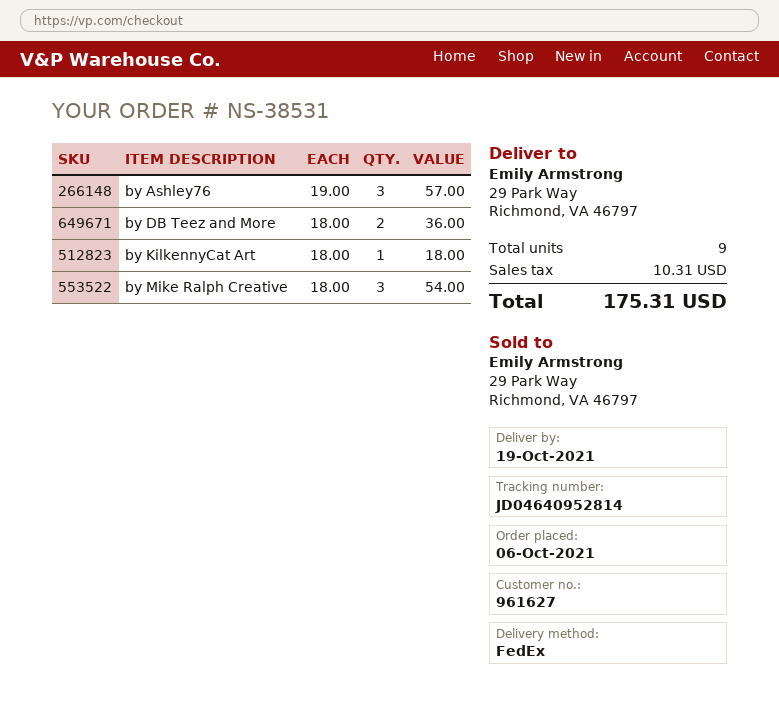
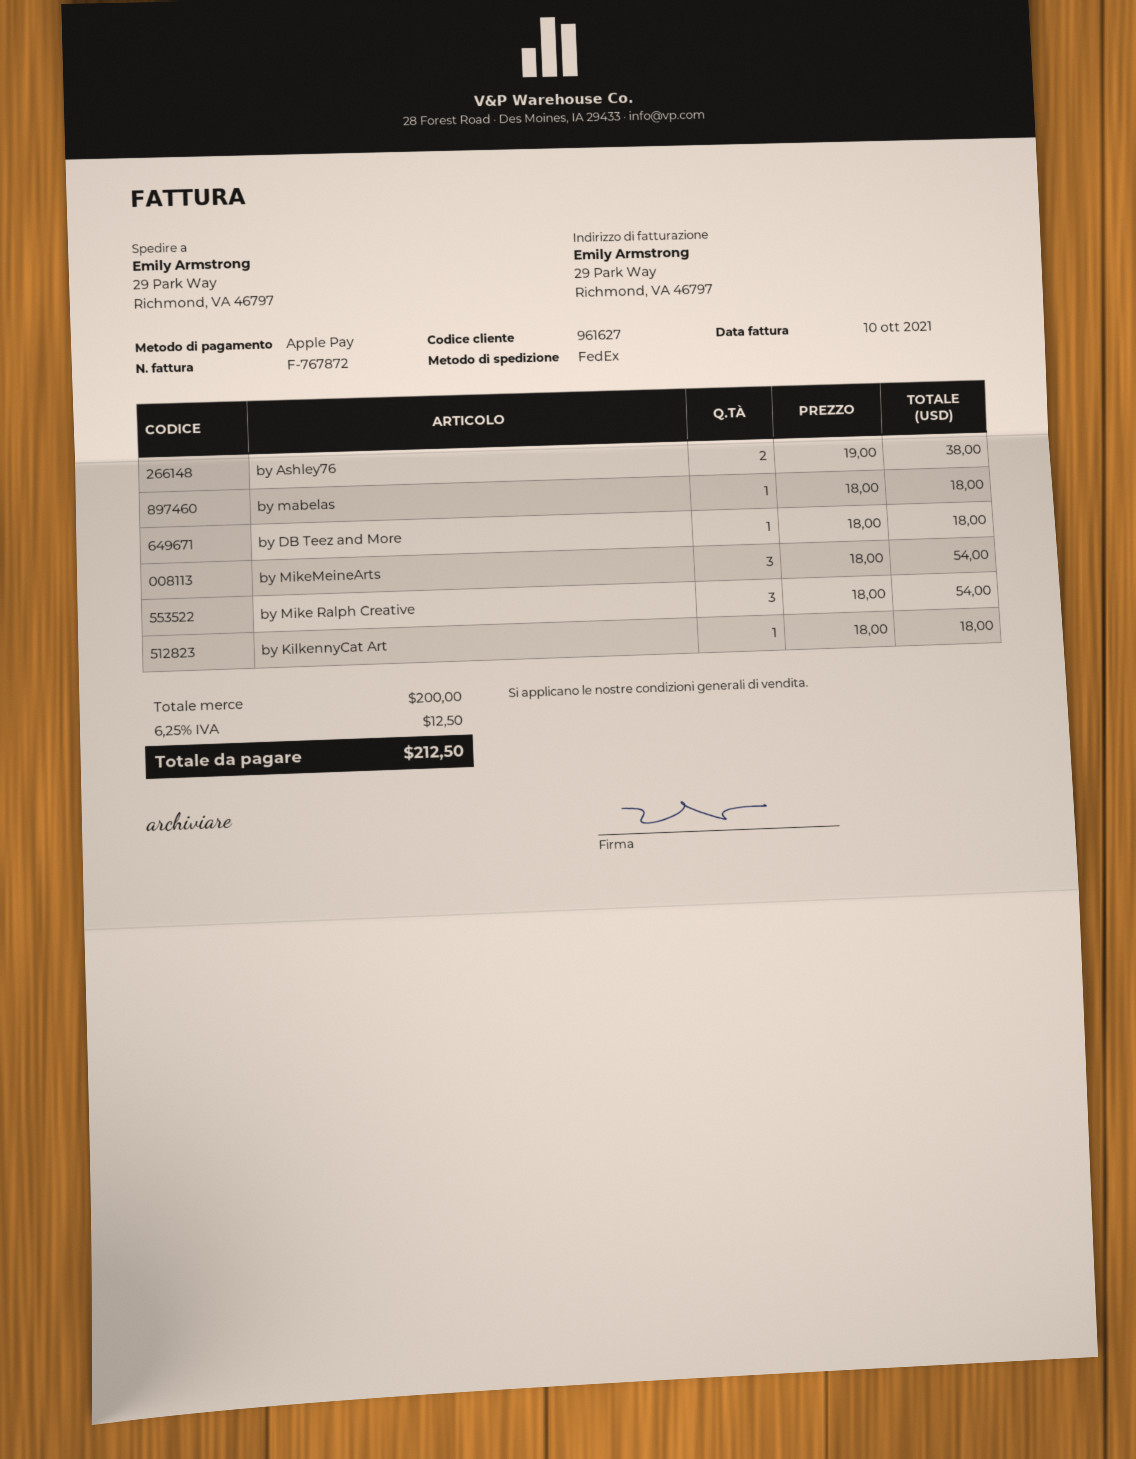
by Ashley76: 3 x 19.00 = 57.00 -> 2 x 19.00 = 38.00
by DB Teez and More: 2 x 18.00 = 36.00 -> 1 x 18.00 = 18.00
by mabelas: none -> 1 x 18.00 = 18.00
by MikeMeineArts: none -> 3 x 18.00 = 54.00
tax: 10.31 -> 12.50
total: 175.31 -> 212.50

